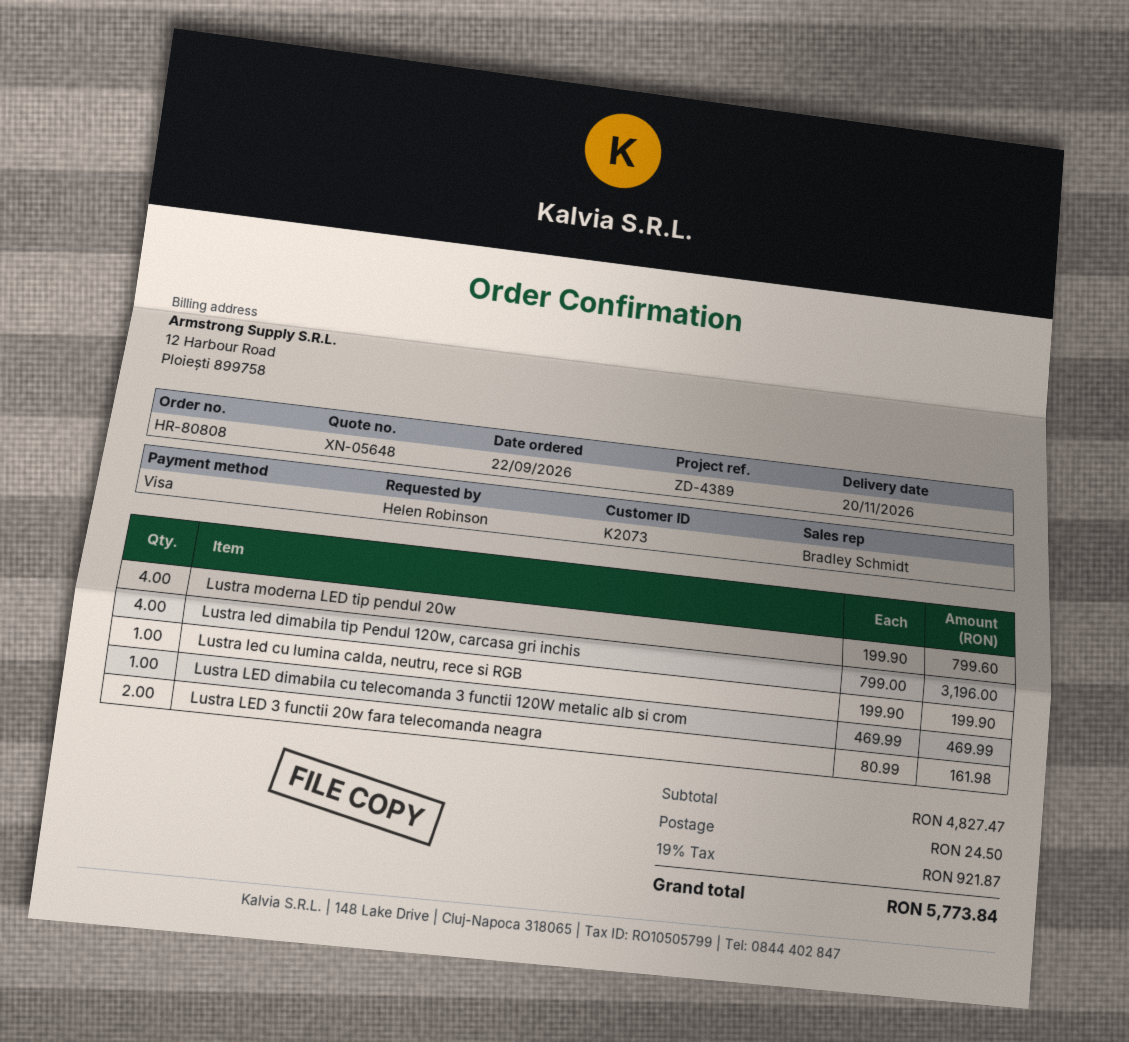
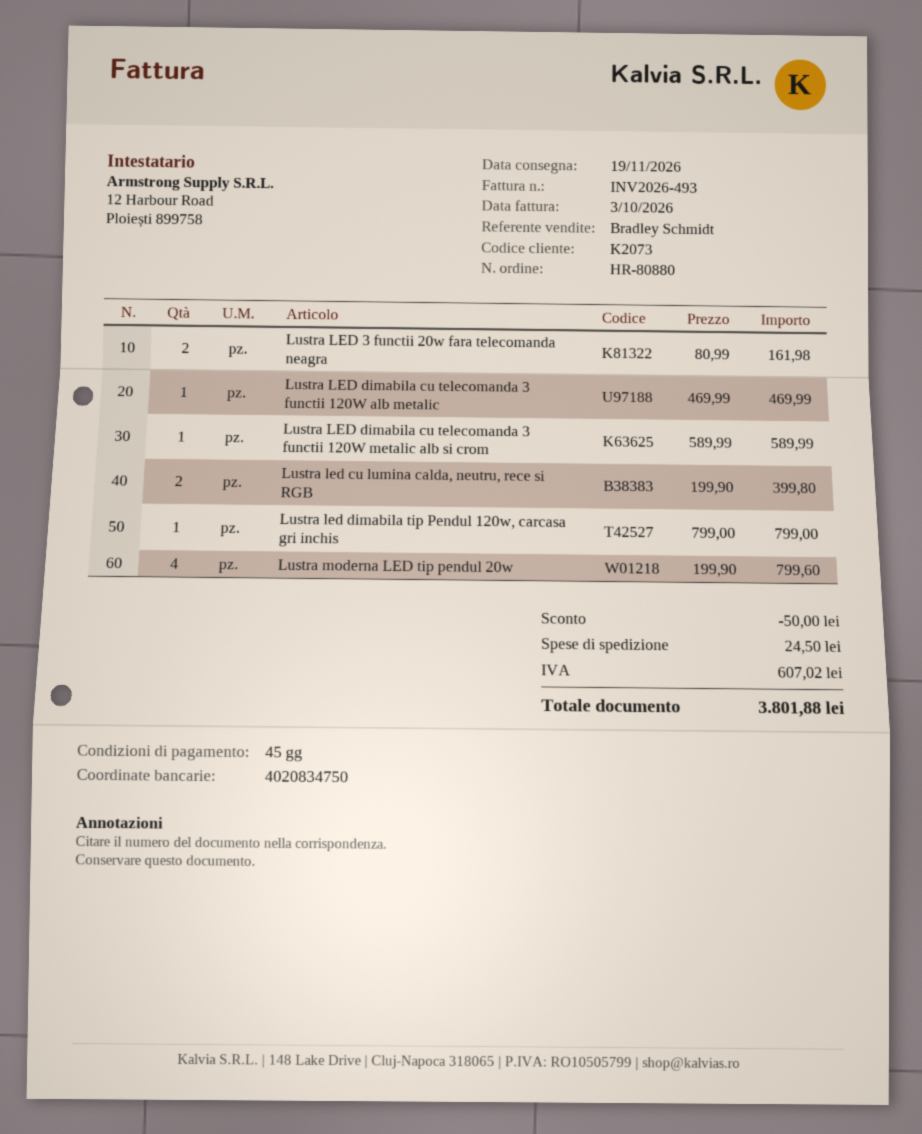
order number: HR-80808 -> HR-80880
delivery date: 2026-11-20 -> 2026-11-19
Lustra led dimabila tip Pendul 120w, carcasa gri inchis: 4 x 799.00 = 3196.00 -> 1 x 799.00 = 799.00
Lustra led cu lumina calda, neutru, rece si RGB: 1 x 199.90 = 199.90 -> 2 x 199.90 = 399.80
Lustra LED dimabila cu telecomanda 3 functii 120W metalic alb si crom: 1 x 469.99 = 469.99 -> 1 x 589.99 = 589.99
Lustra LED dimabila cu telecomanda 3 functii 120W alb metalic: none -> 1 x 469.99 = 469.99
discount: none -> 50.00
tax: 921.87 -> 607.02
total: 5773.84 -> 3801.88

